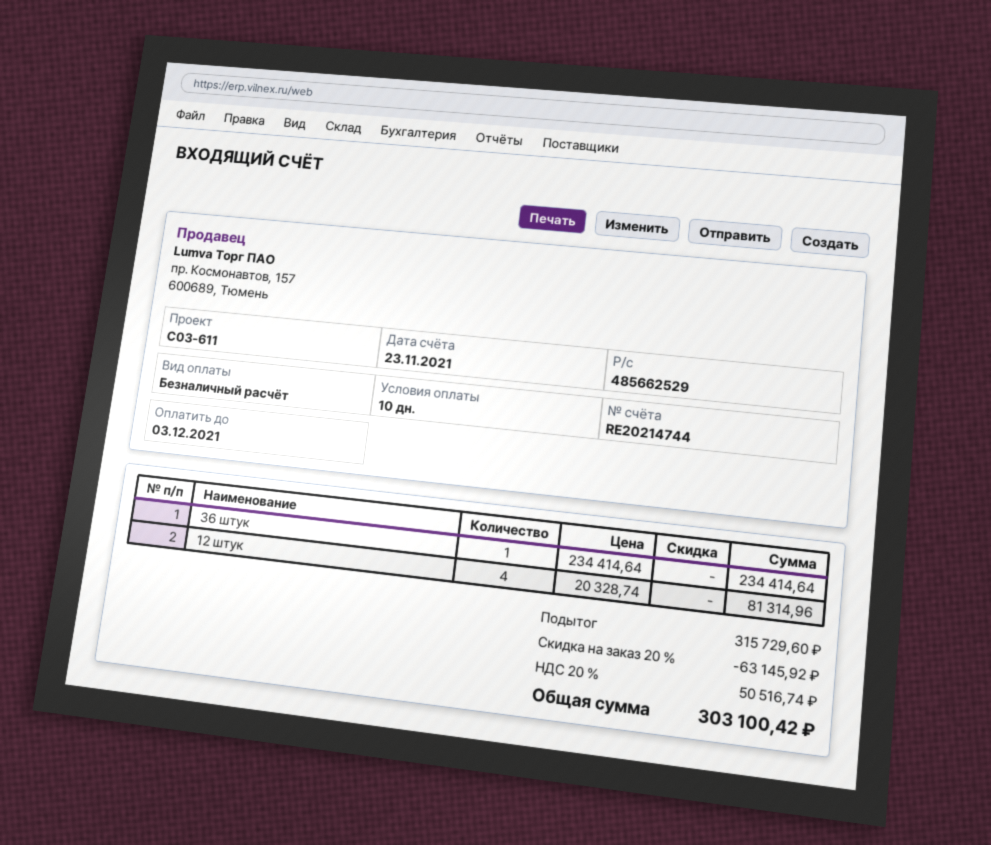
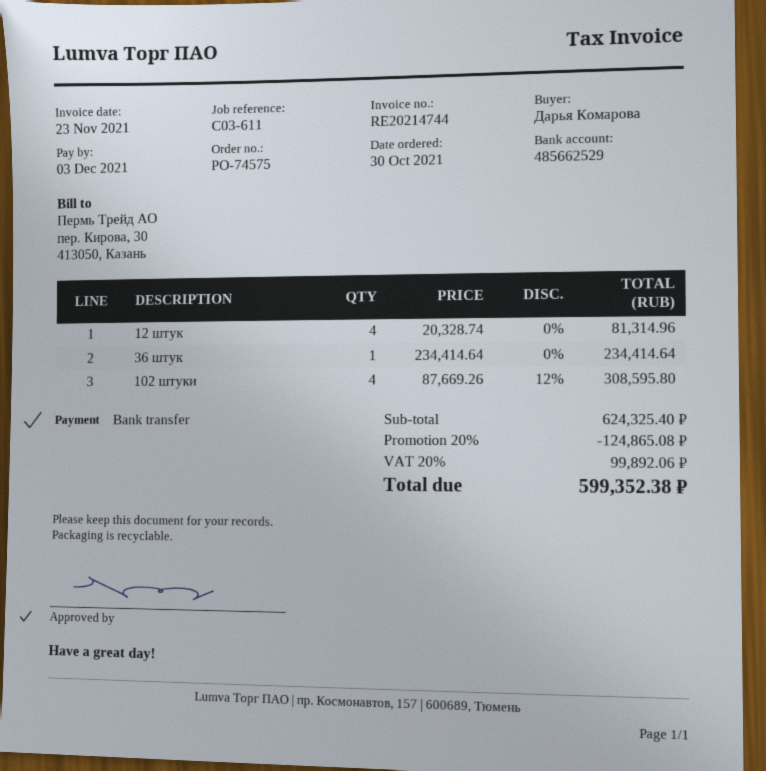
102 штуки: none -> 4 x 87669.26 - 12% = 308595.80
subtotal: 315729.60 -> 624325.40
discount: 20% = 63145.92 -> 20% = 124865.08
tax: 20% = 50516.74 -> 20% = 99892.06
total: 303100.42 -> 599352.38

